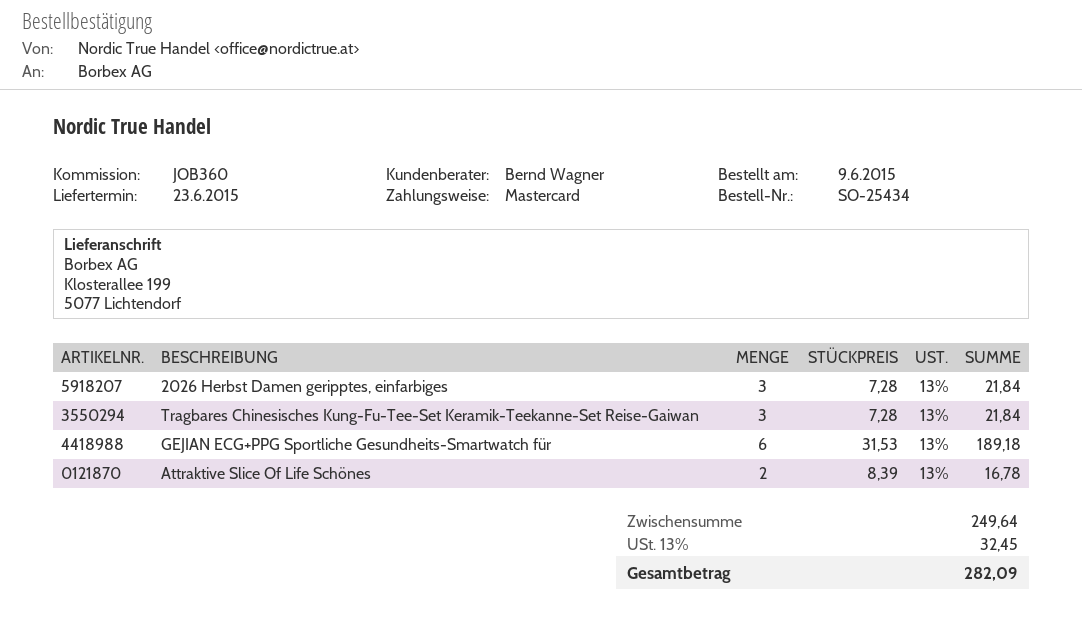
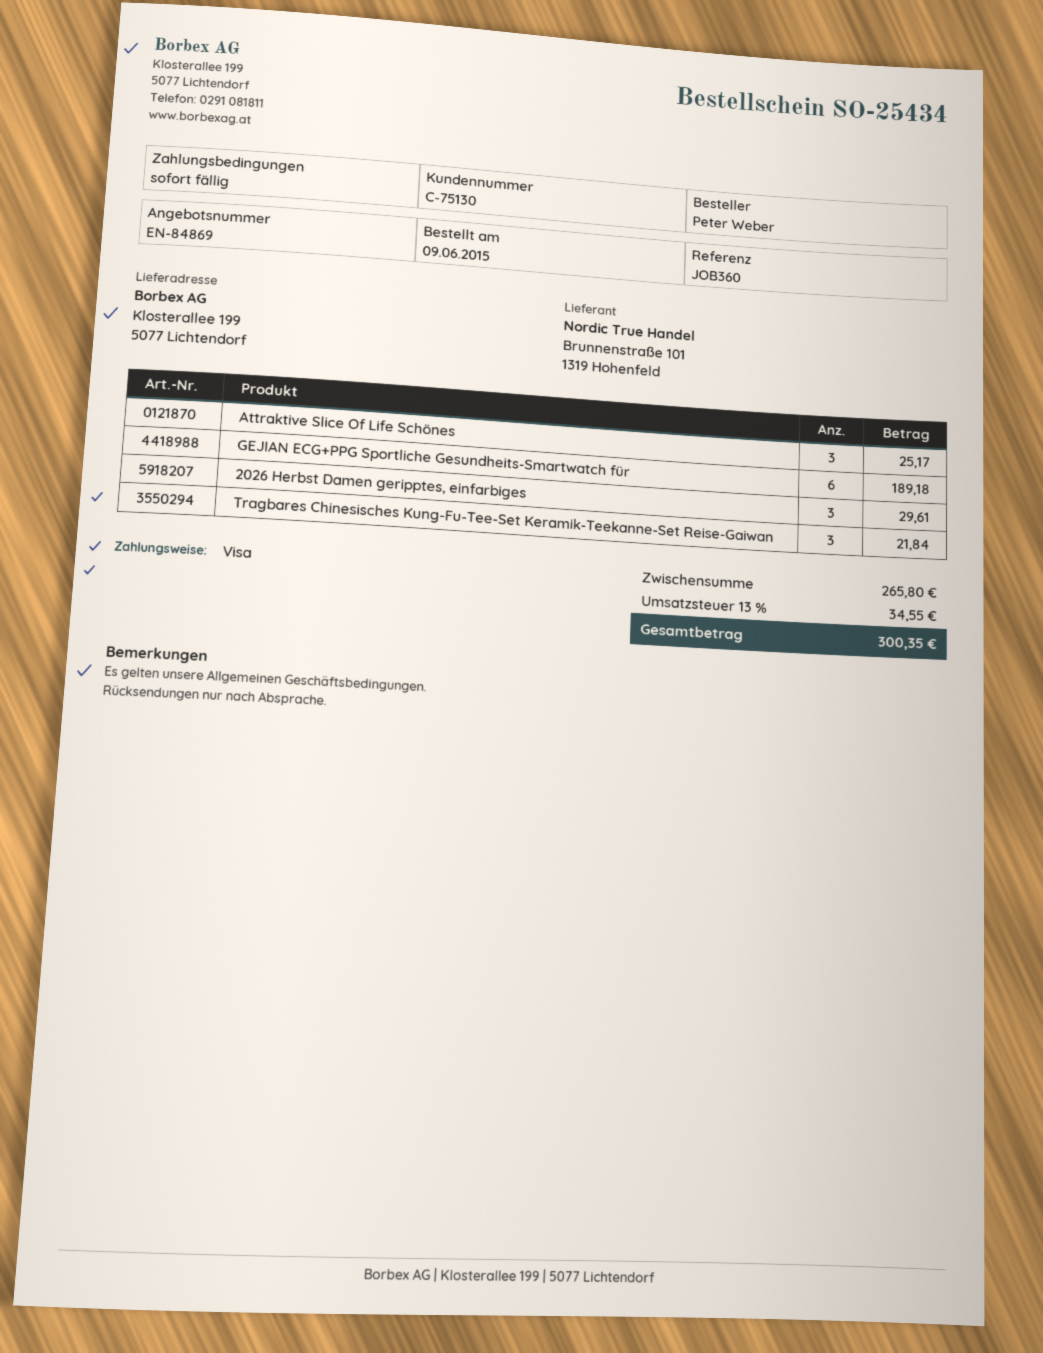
payment method: Mastercard -> Visa
2026 Herbst Damen geripptes, einfarbiges: 3 for 21.84 -> 3 for 29.61
Attraktive Slice Of Life Schönes: 2 for 16.78 -> 3 for 25.17
subtotal: 249.64 -> 265.80
tax: 13% = 32.45 -> 13% = 34.55
total: 282.09 -> 300.35

